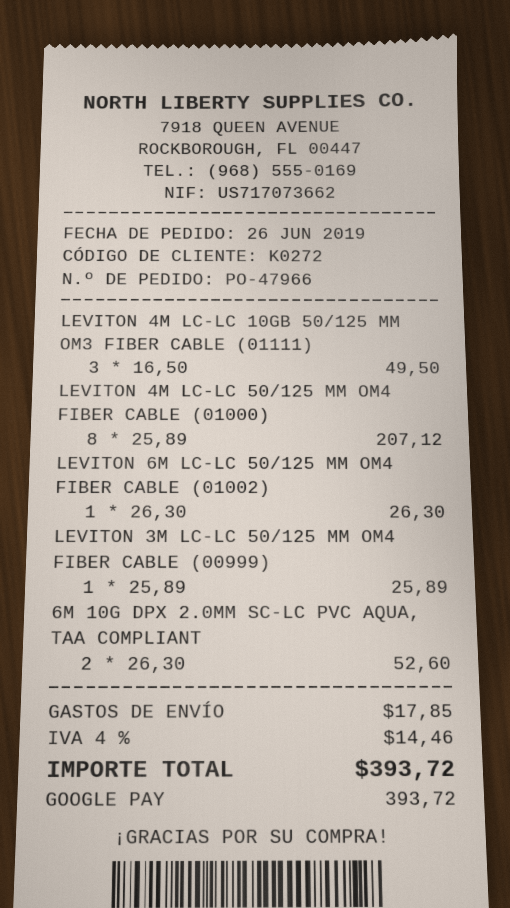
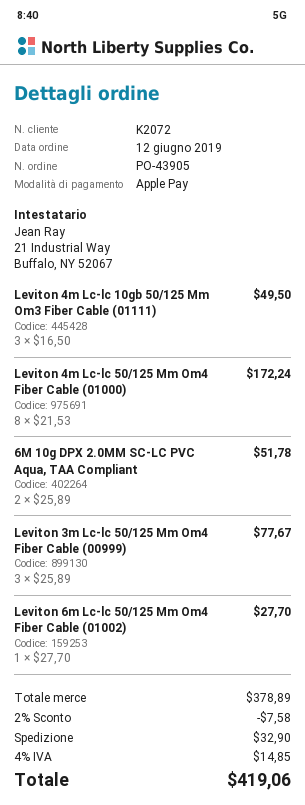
order number: PO-47966 -> PO-43905
order date: 2019-06-26 -> 2019-06-12
customer number: K0272 -> K2072
payment method: Google Pay -> Apple Pay
LEVITON 4M LC-LC 50/125 MM OM4 FIBER CABLE (01000): 8 x 25.89 = 207.12 -> 8 x 21.53 = 172.24
LEVITON 6M LC-LC 50/125 MM OM4 FIBER CABLE (01002): 1 x 26.30 = 26.30 -> 1 x 27.70 = 27.70
LEVITON 3M LC-LC 50/125 MM OM4 FIBER CABLE (00999): 1 x 25.89 = 25.89 -> 3 x 25.89 = 77.67
6M 10G DPX 2.0MM SC-LC PVC AQUA, TAA COMPLIANT: 2 x 26.30 = 52.60 -> 2 x 25.89 = 51.78
discount: none -> 2% = 7.58
shipping: 17.85 -> 32.90
tax: 4% = 14.46 -> 4% = 14.85
total: 393.72 -> 419.06

